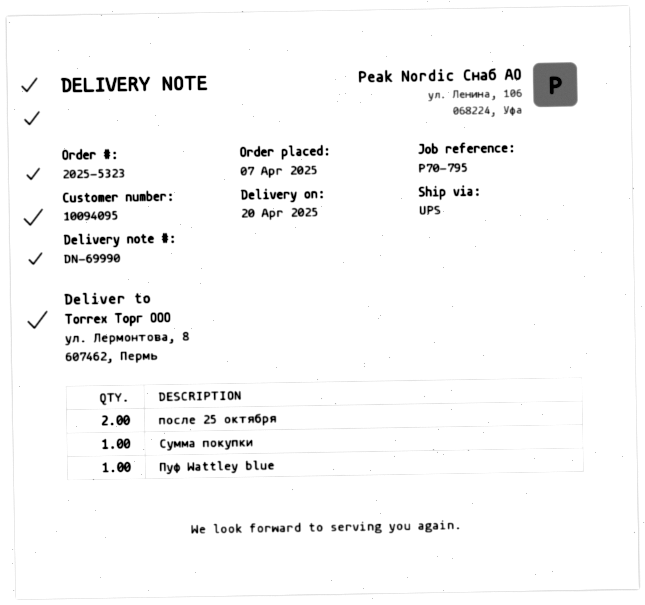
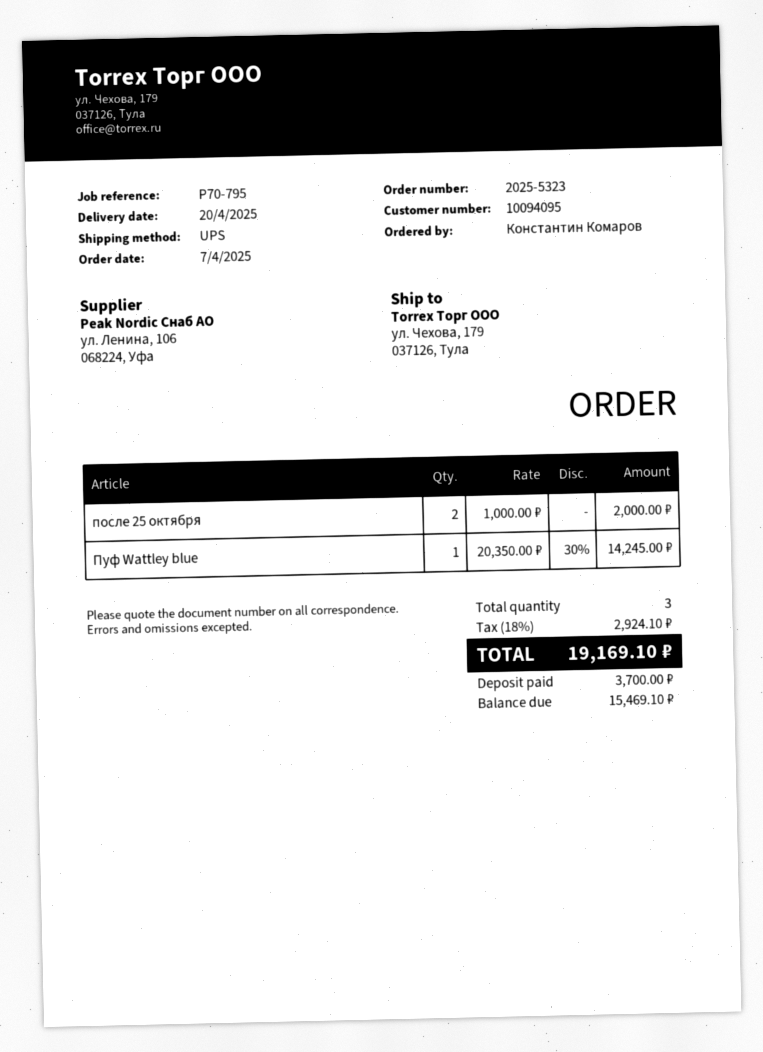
ship to: ул. Лермонтова, 8, 607462, Пермь -> ул. Чехова, 179, 037126, Тула
Сумма покупки: 1 -> none

